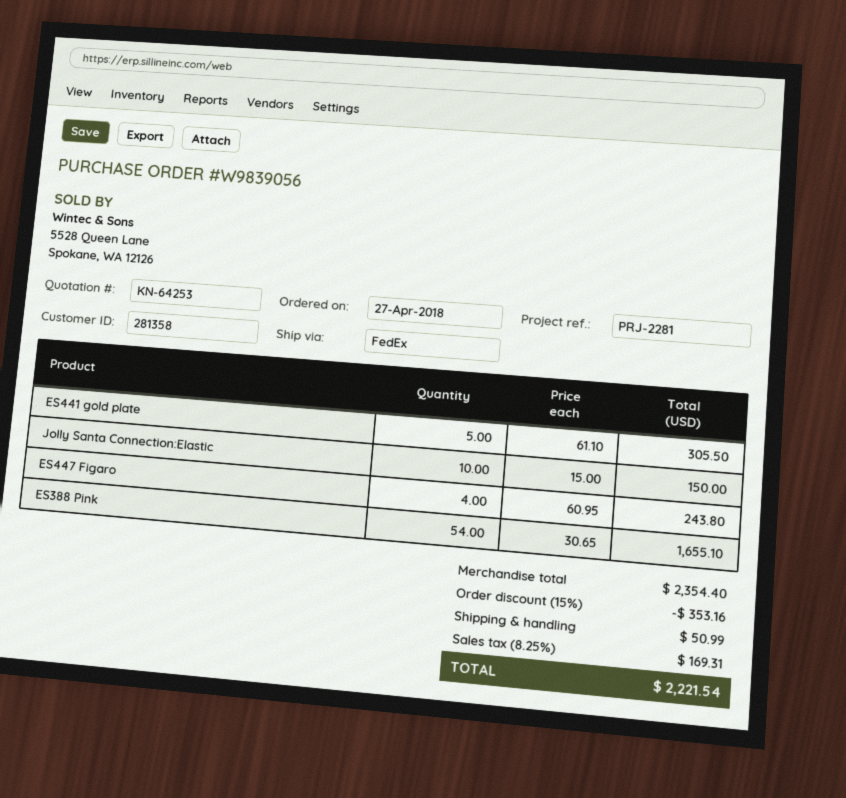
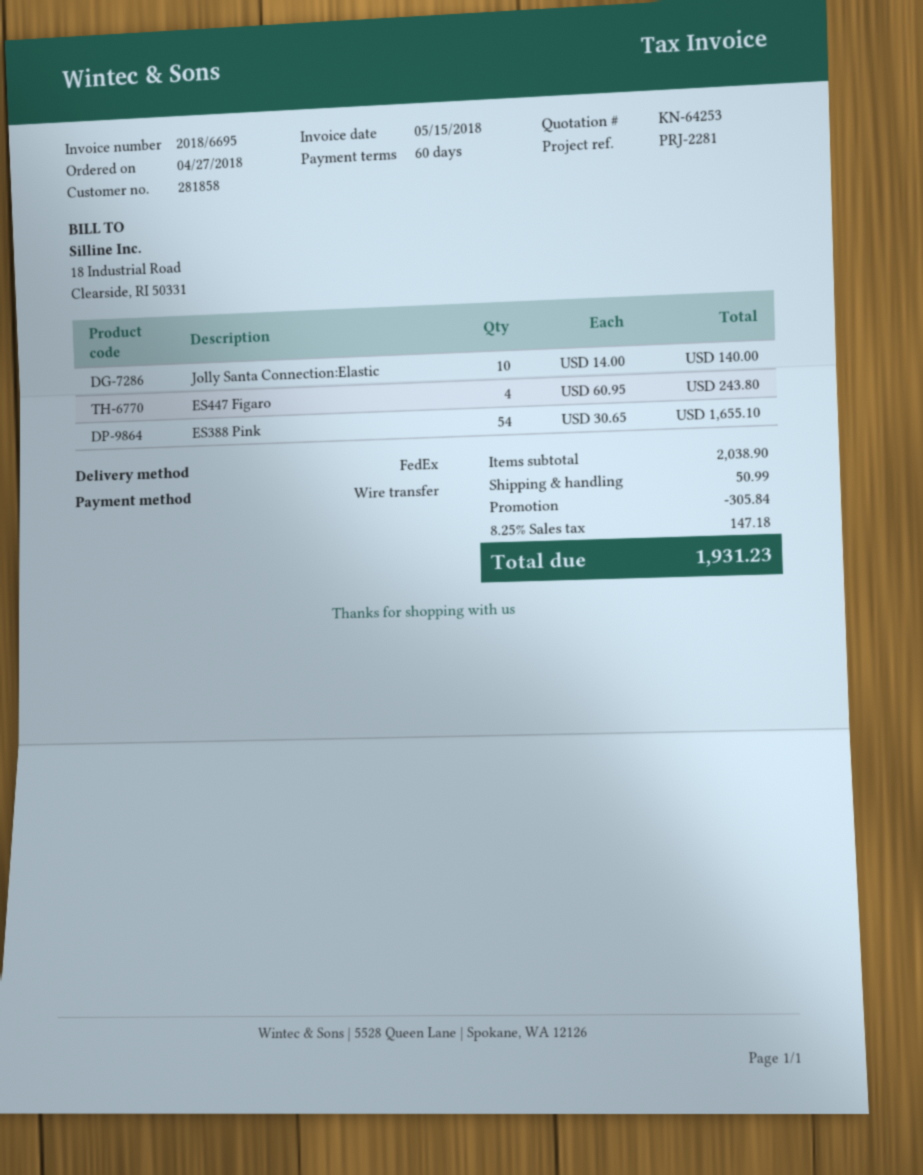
customer number: 281358 -> 281858
ES441 gold plate: 5 x 61.10 = 305.50 -> none
Jolly Santa Connection:Elastic: 10 x 15.00 = 150.00 -> 10 x 14.00 = 140.00
subtotal: 2354.40 -> 2038.90
discount: 353.16 -> 305.84
tax: 8.25% = 169.31 -> 8.25% = 147.18
total: 2221.54 -> 1931.23

